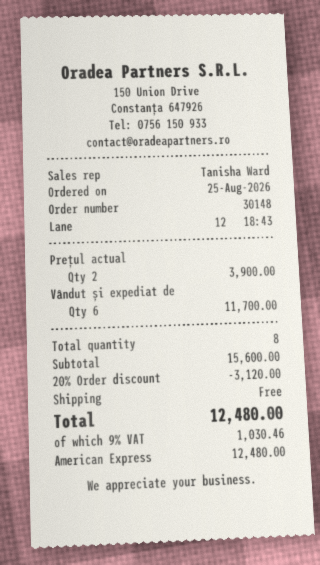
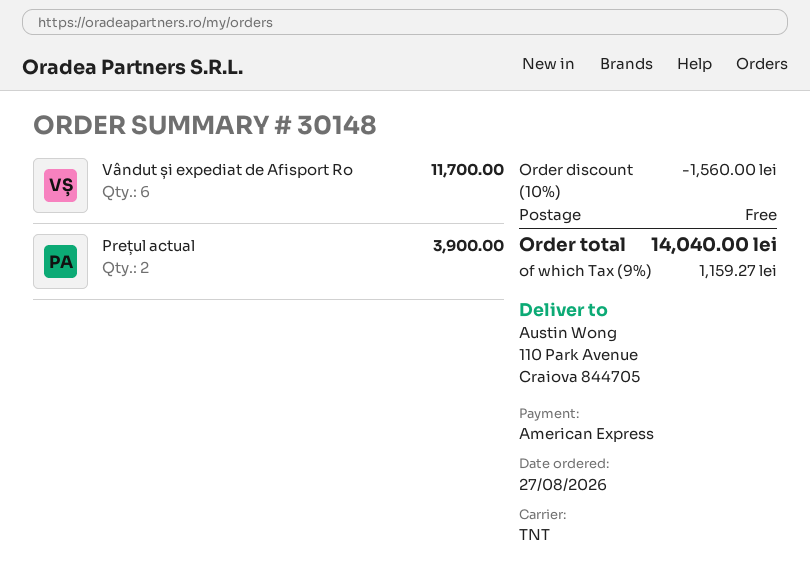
order date: 2026-08-25 -> 2026-08-27
discount: 20% = 3120.00 -> 10% = 1560.00
tax: 9% = 1030.46 -> 9% = 1159.27
total: 12480.00 -> 14040.00

